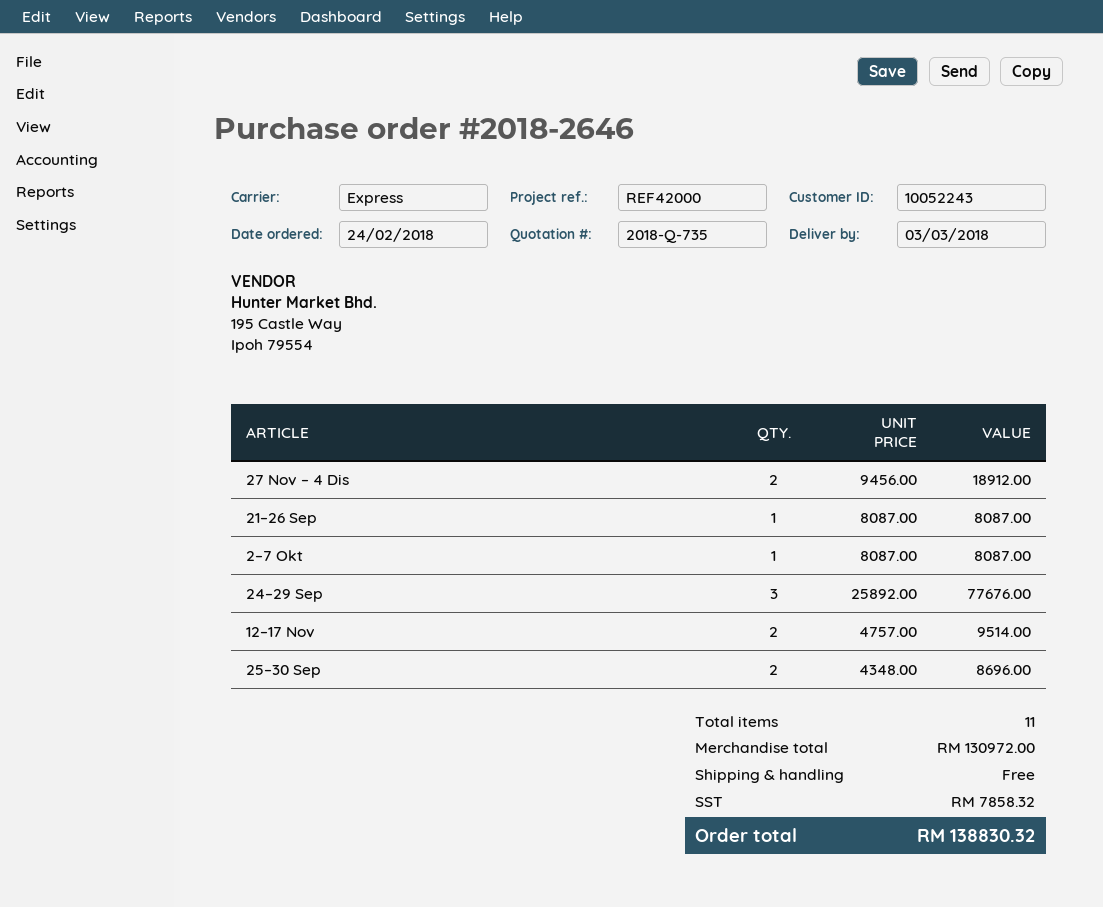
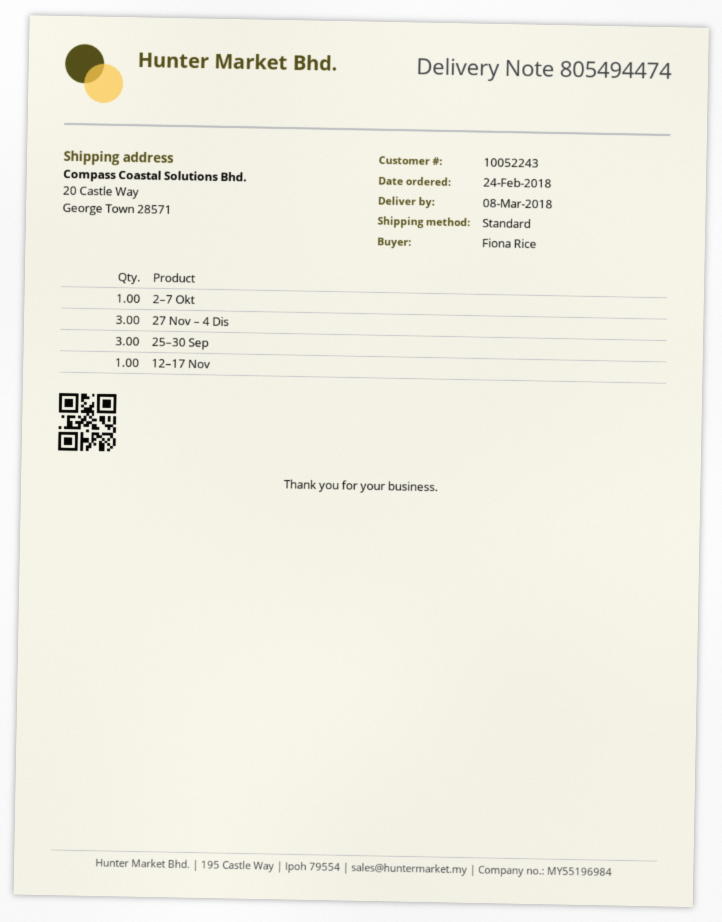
delivery date: 2018-03-03 -> 2018-03-08
shipping method: express -> standard
27 Nov – 4 Dis: 2 -> 3
21–26 Sep: 1 -> none
24–29 Sep: 3 -> none
12–17 Nov: 2 -> 1
25–30 Sep: 2 -> 3

